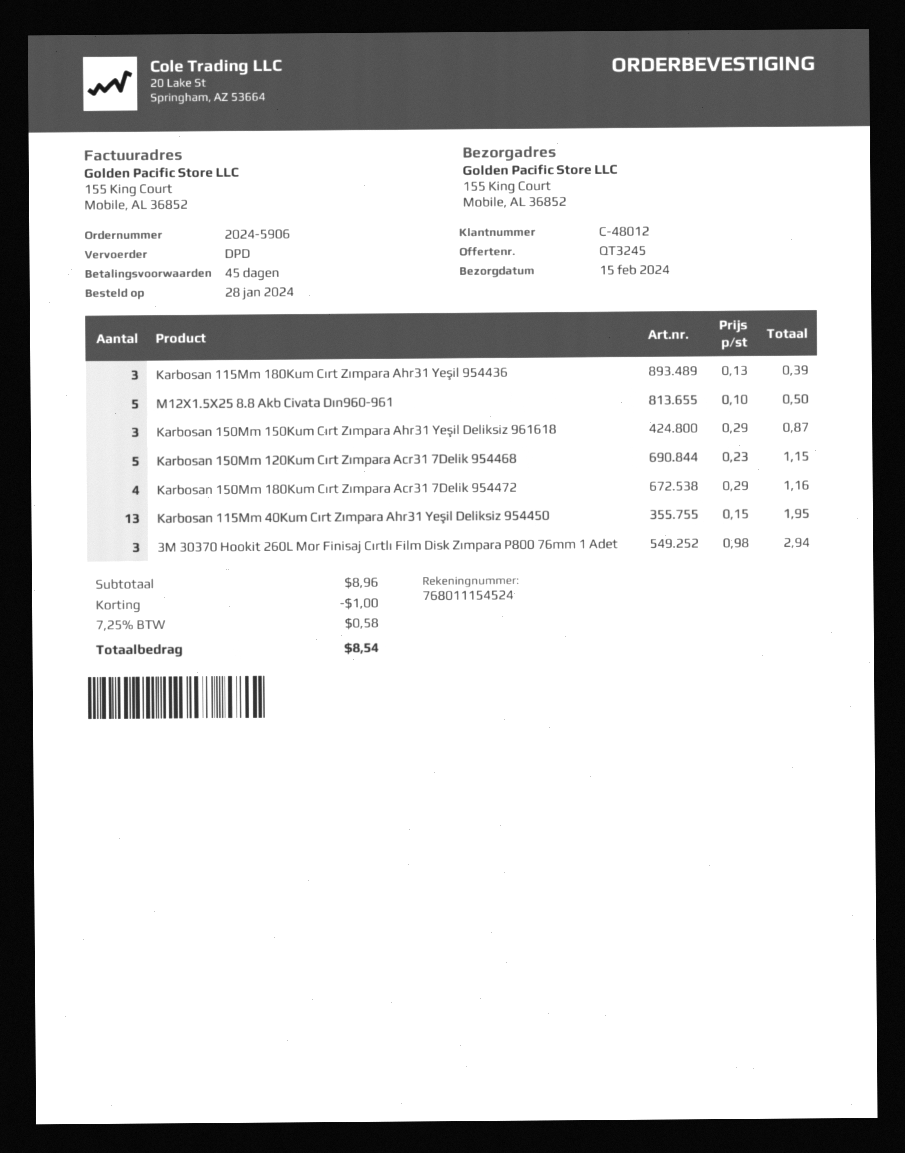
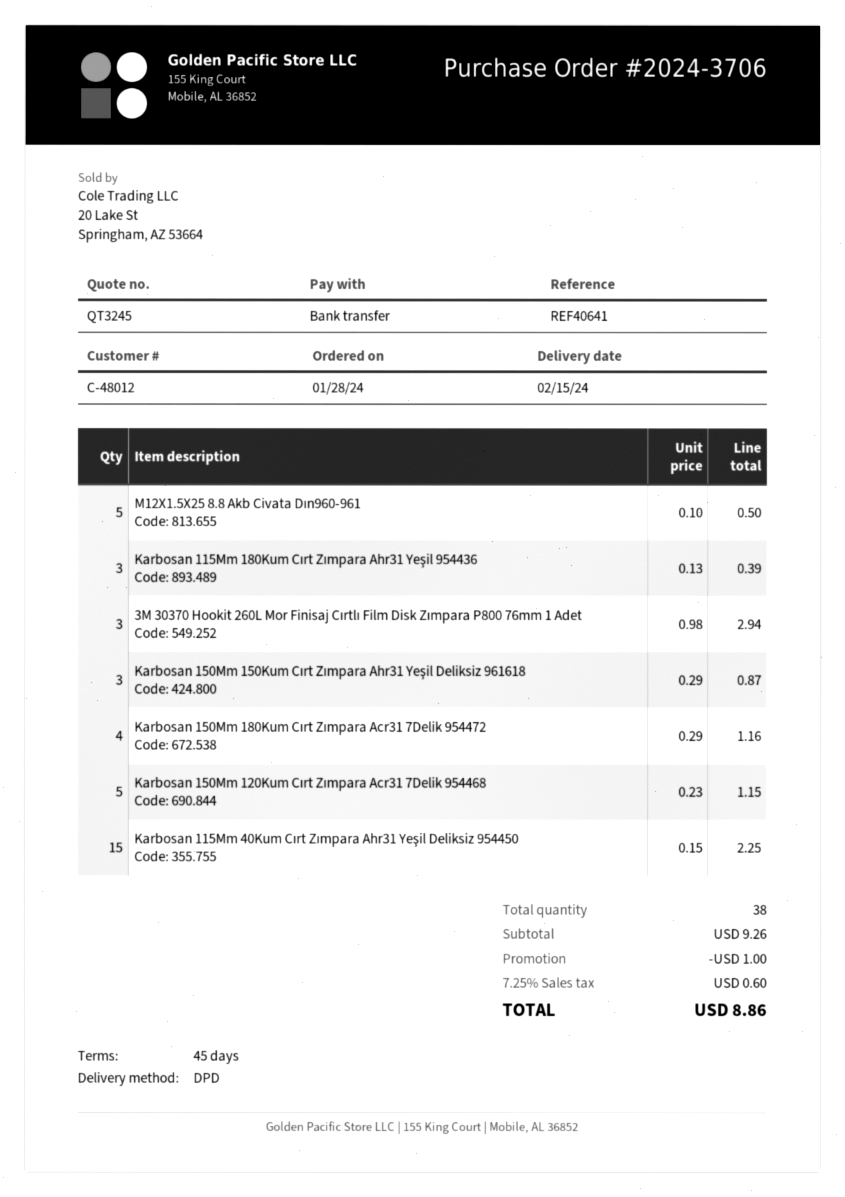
order number: 2024-5906 -> 2024-3706
Karbosan 115Mm 40Kum Cırt Zımpara Ahr31 Yeşil Deliksiz 954450: 13 x 0.15 = 1.95 -> 15 x 0.15 = 2.25
subtotal: 8.96 -> 9.26
tax: 7.25% = 0.58 -> 7.25% = 0.60
total: 8.54 -> 8.86

